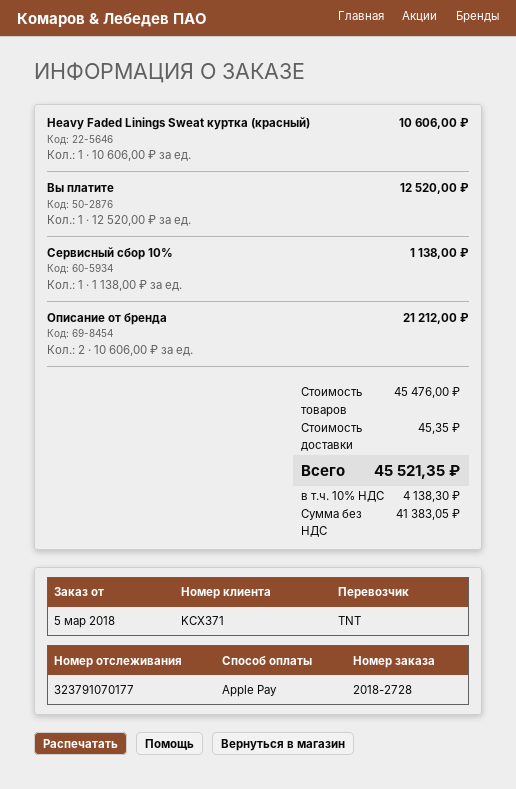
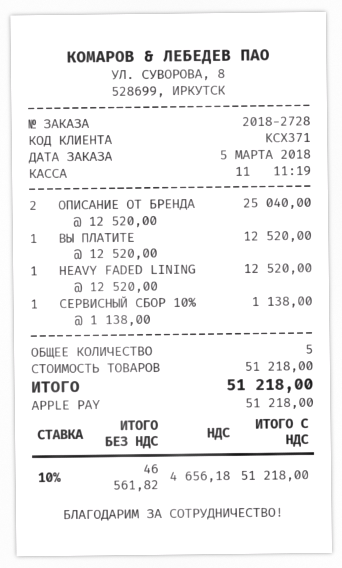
Heavy Faded Linings Sweat куртка (красный): 1 x 10606.00 = 10606.00 -> 1 x 12520.00 = 12520.00
Описание от бренда: 2 x 10606.00 = 21212.00 -> 2 x 12520.00 = 25040.00
subtotal: 45476.00 -> 51218.00
shipping: 45.35 -> none
net: 41383.05 -> 46561.82
tax: 10% = 4138.30 -> 10% = 4656.18
total: 45521.35 -> 51218.00

